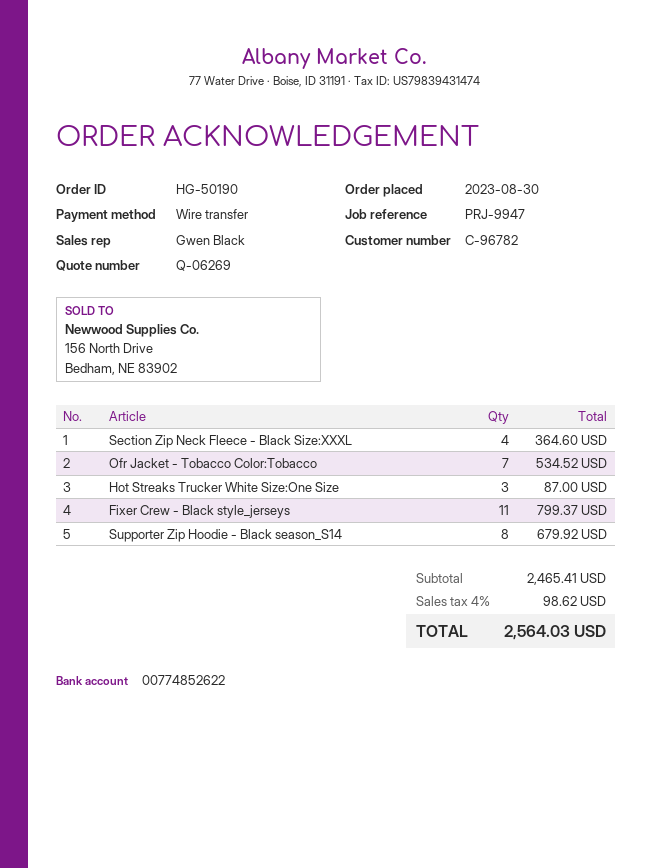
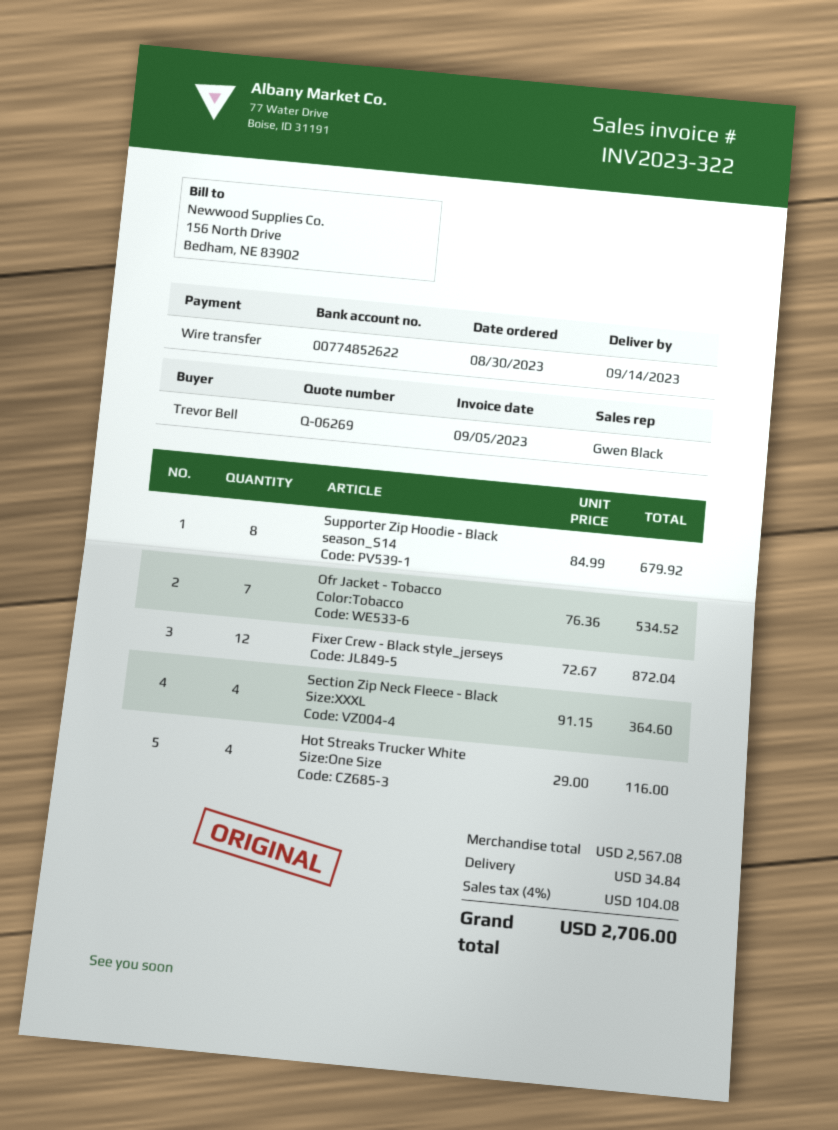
Hot Streaks Trucker White Size:One Size: 3 for 87.00 -> 4 for 116.00
Fixer Crew - Black style_jerseys: 11 for 799.37 -> 12 for 872.04
subtotal: 2465.41 -> 2567.08
shipping: none -> 34.84
tax: 4% = 98.62 -> 4% = 104.08
total: 2564.03 -> 2706.00

